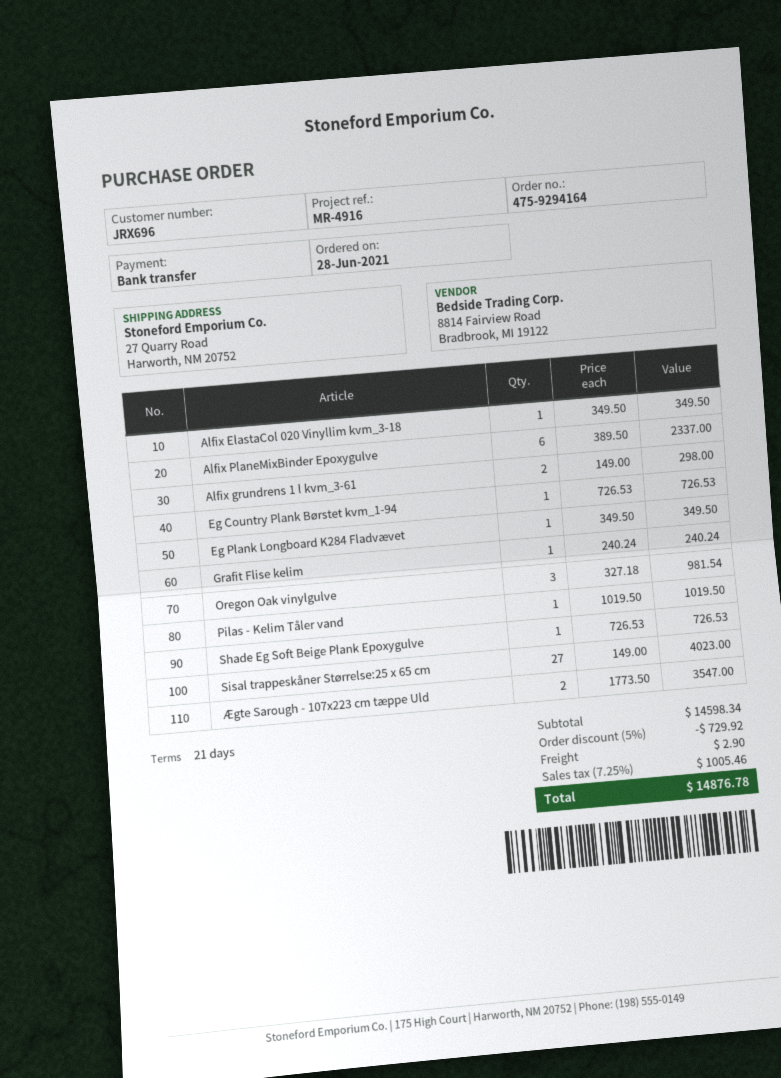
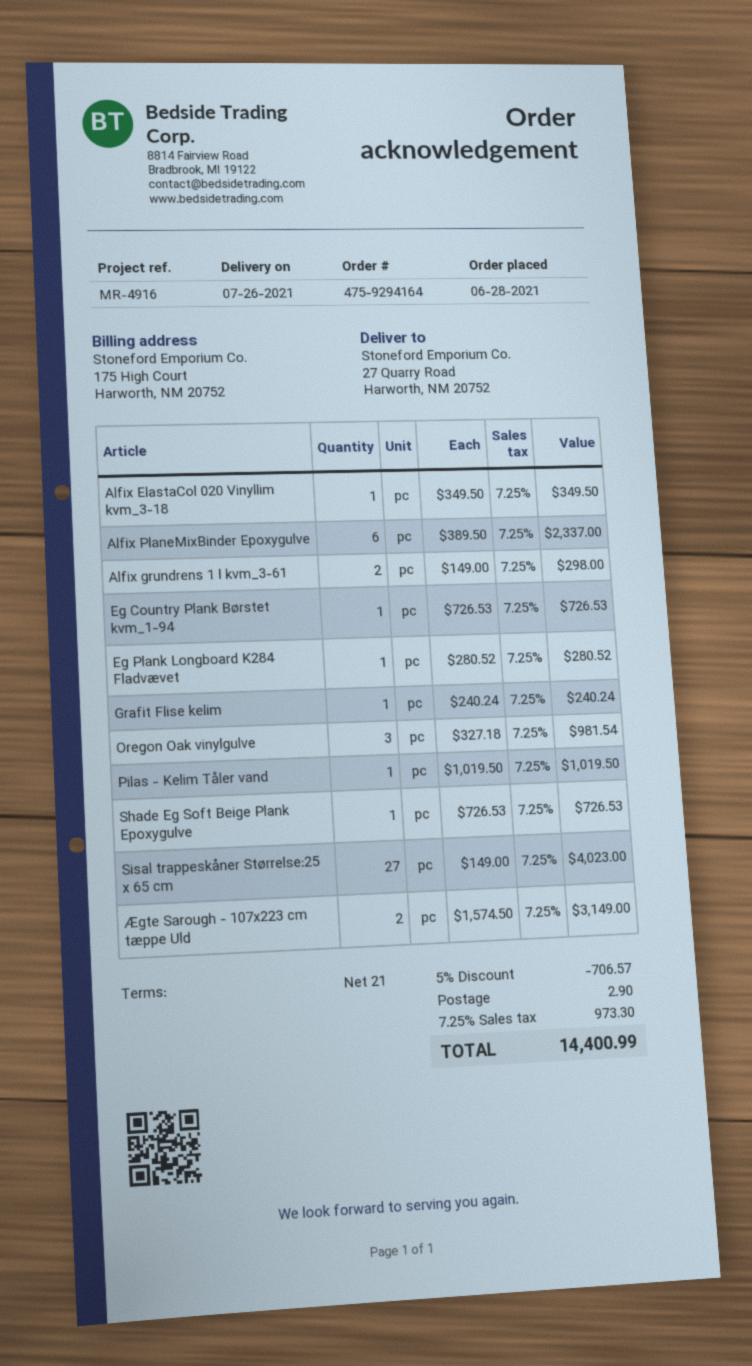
Eg Plank Longboard K284 Fladvævet: 1 x 349.50 = 349.50 -> 1 x 280.52 = 280.52
Ægte Sarough - 107x223 cm tæppe Uld: 2 x 1773.50 = 3547.00 -> 2 x 1574.50 = 3149.00
discount: 5% = 729.92 -> 5% = 706.57
tax: 7.25% = 1005.46 -> 7.25% = 973.30
total: 14876.78 -> 14400.99

